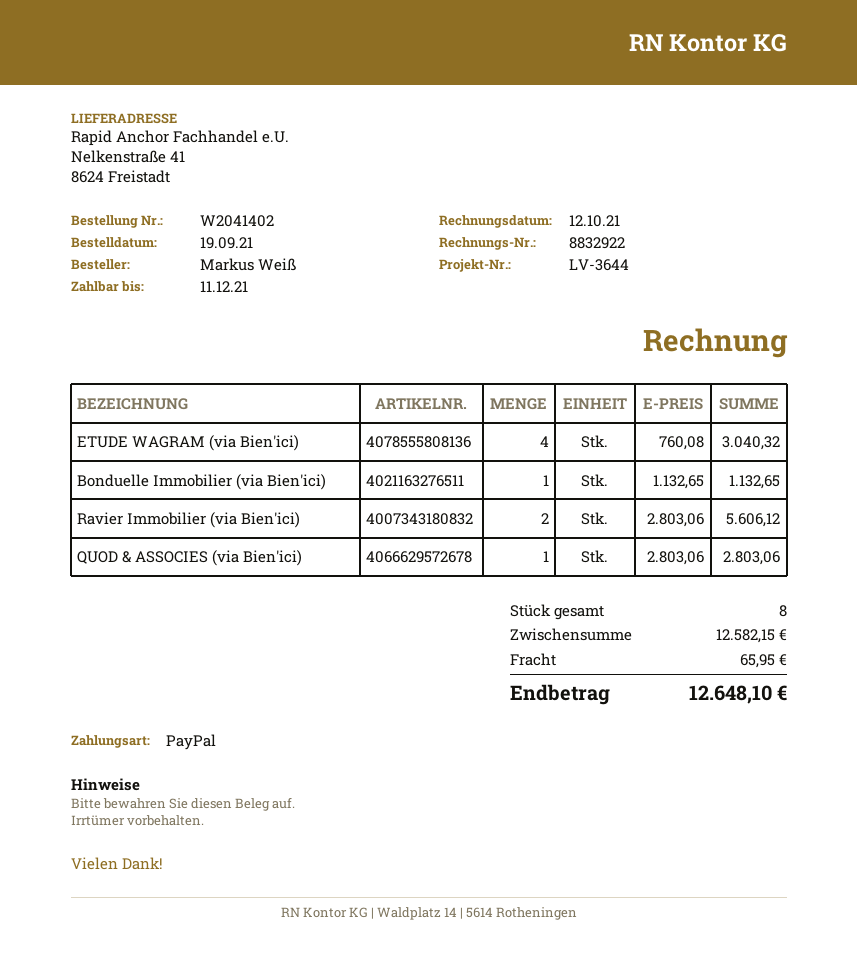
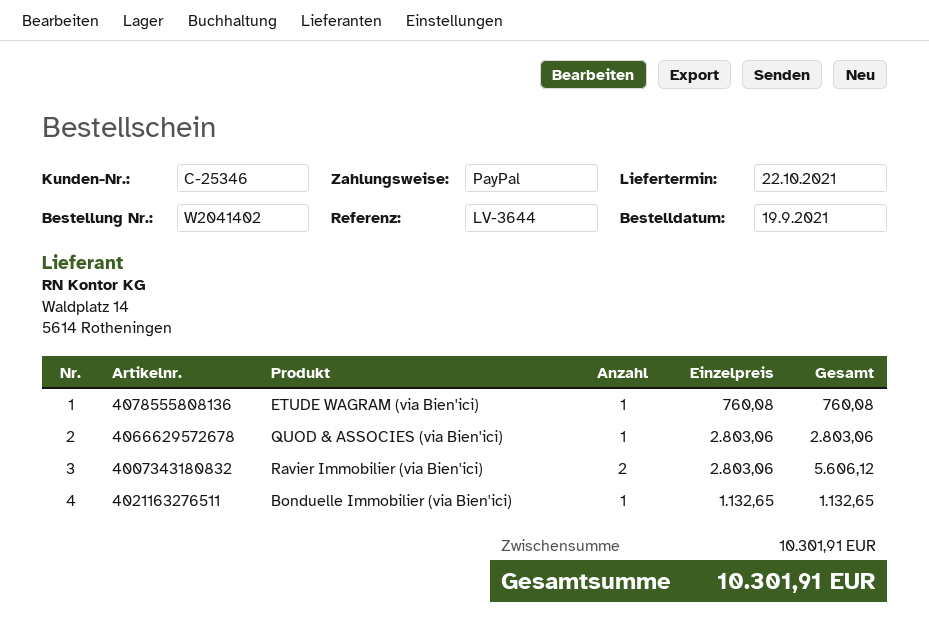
ETUDE WAGRAM (via Bien'ici): 4 x 760.08 = 3040.32 -> 1 x 760.08 = 760.08
subtotal: 12582.15 -> 10301.91
shipping: 65.95 -> none
total: 12648.10 -> 10301.91

